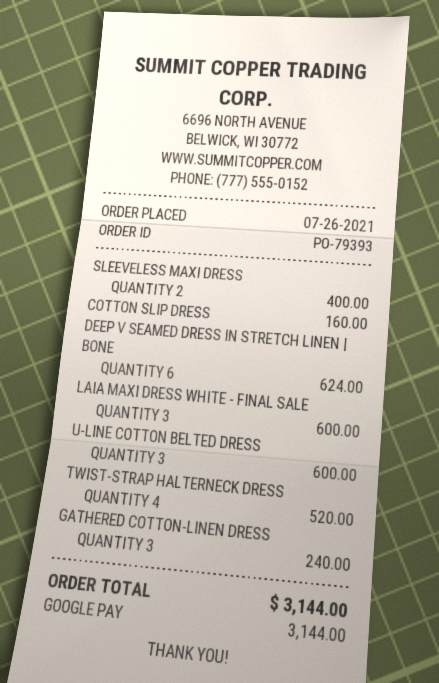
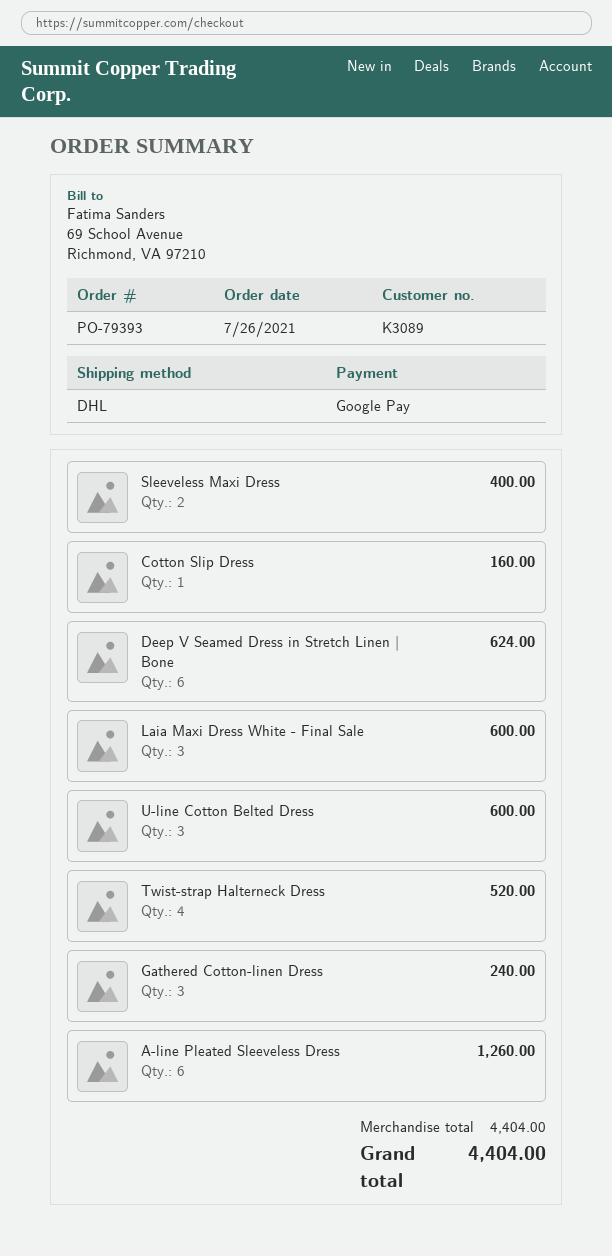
A-line Pleated Sleeveless Dress: none -> 6 for 1260.00
total: 3144.00 -> 4404.00

